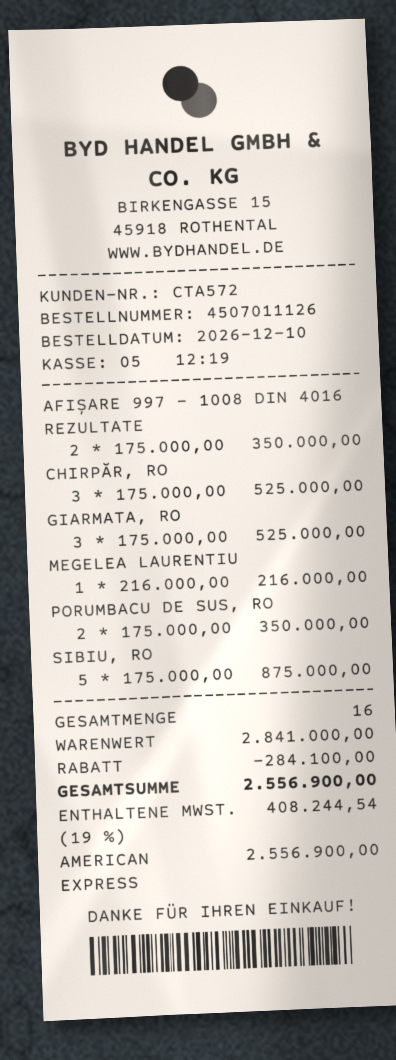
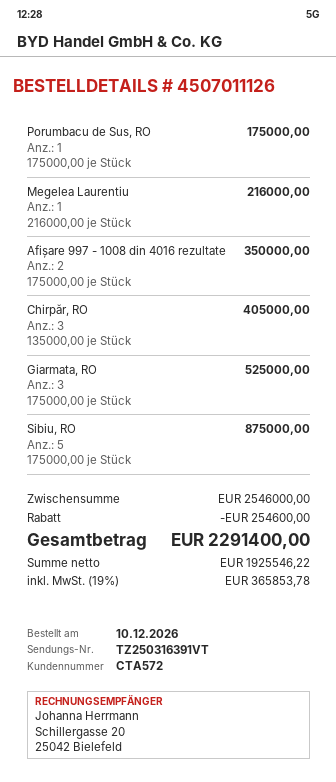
CHIRPĂR, RO: 3 x 175000.00 = 525000.00 -> 3 x 135000.00 = 405000.00
PORUMBACU DE SUS, RO: 2 x 175000.00 = 350000.00 -> 1 x 175000.00 = 175000.00
subtotal: 2841000.00 -> 2546000.00
discount: 284100.00 -> 254600.00
tax: 19% = 408244.54 -> 19% = 365853.78
total: 2556900.00 -> 2291400.00

